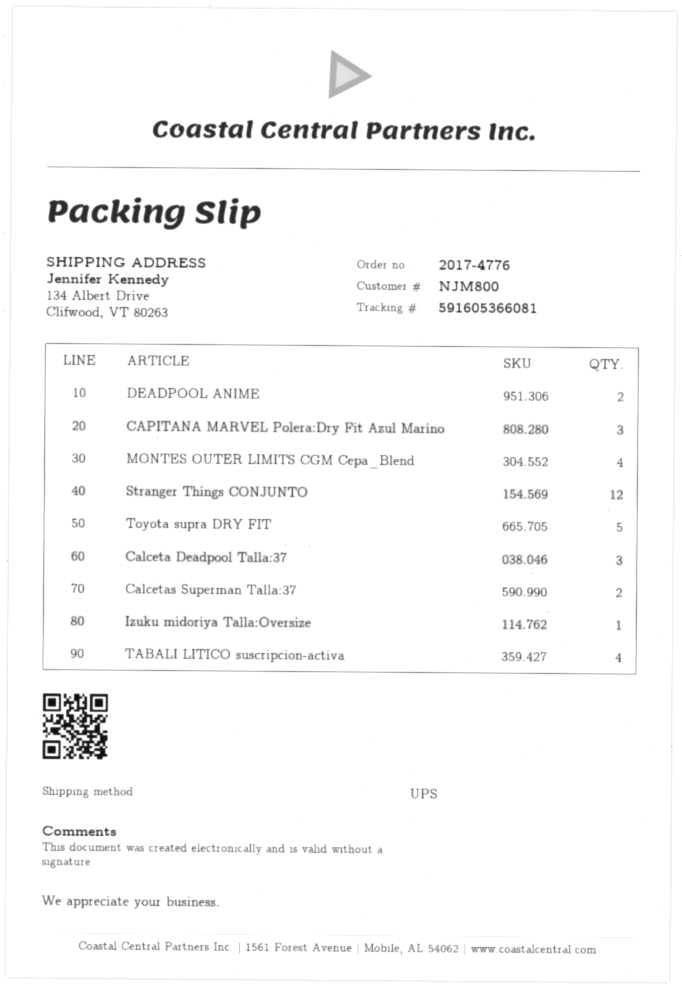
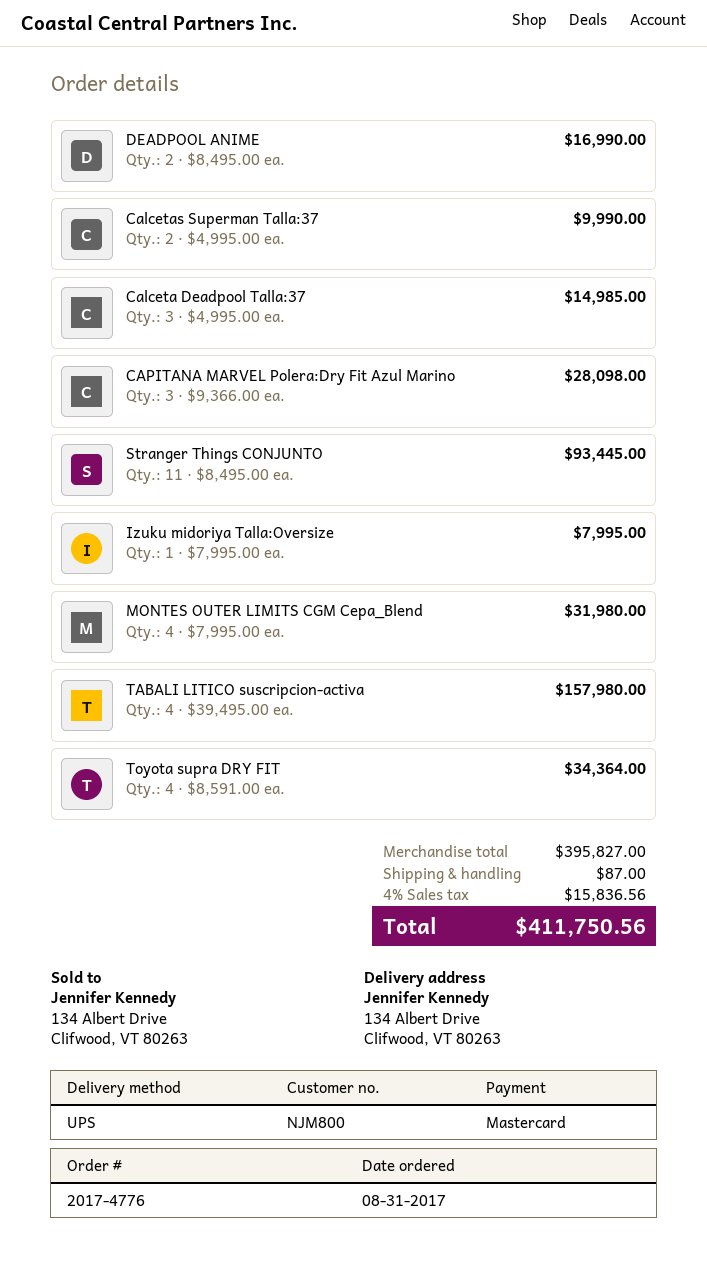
Stranger Things CONJUNTO: 12 -> 11
Toyota supra DRY FIT: 5 -> 4

